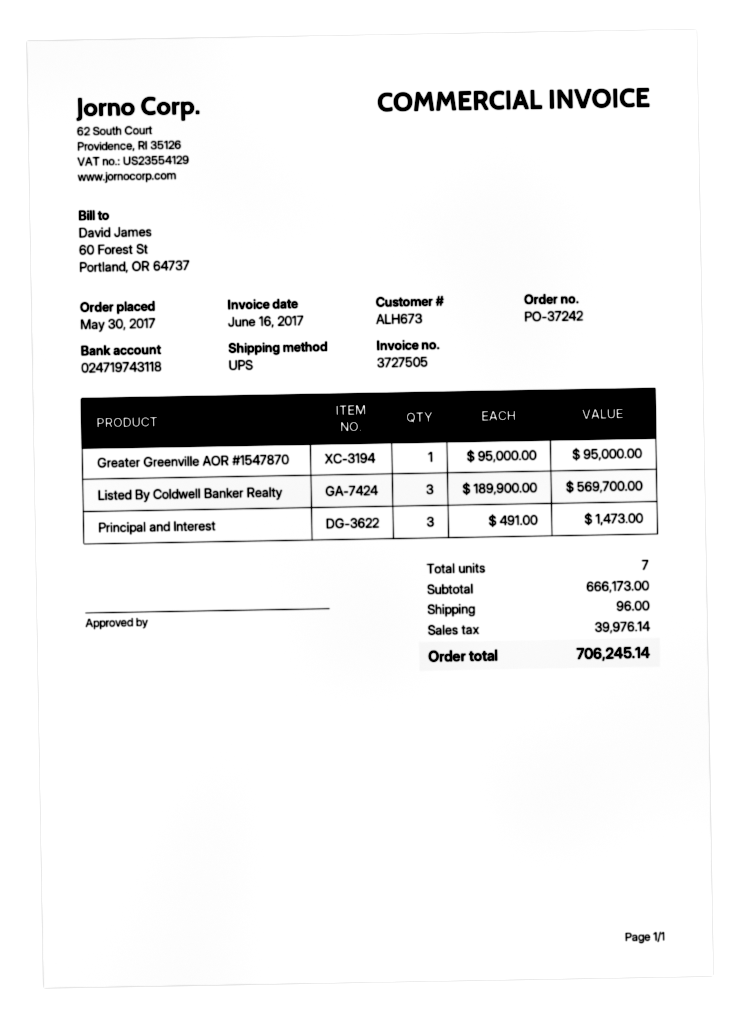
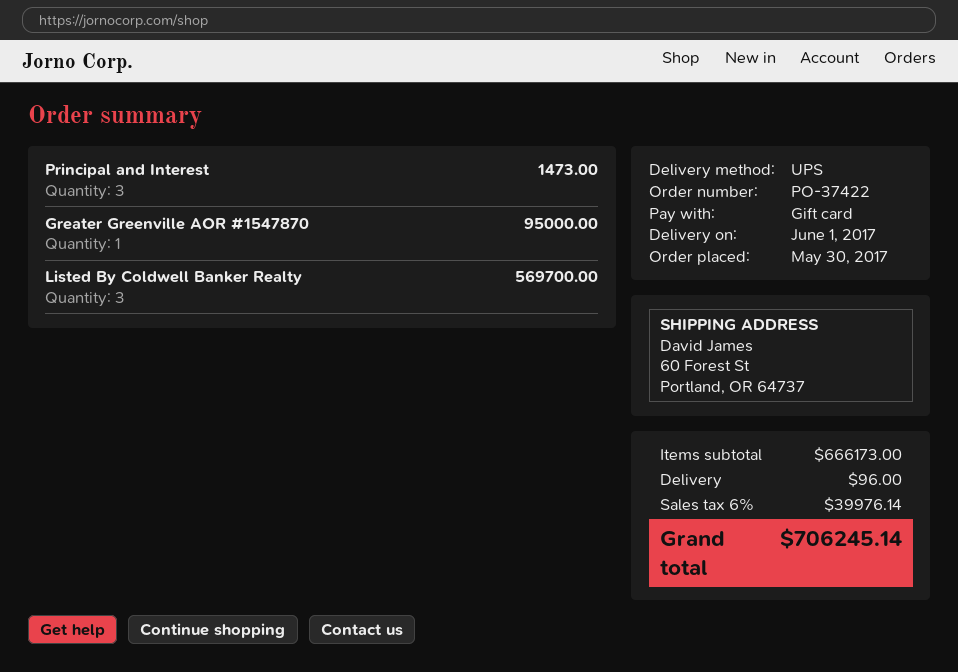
order number: PO-37242 -> PO-37422

